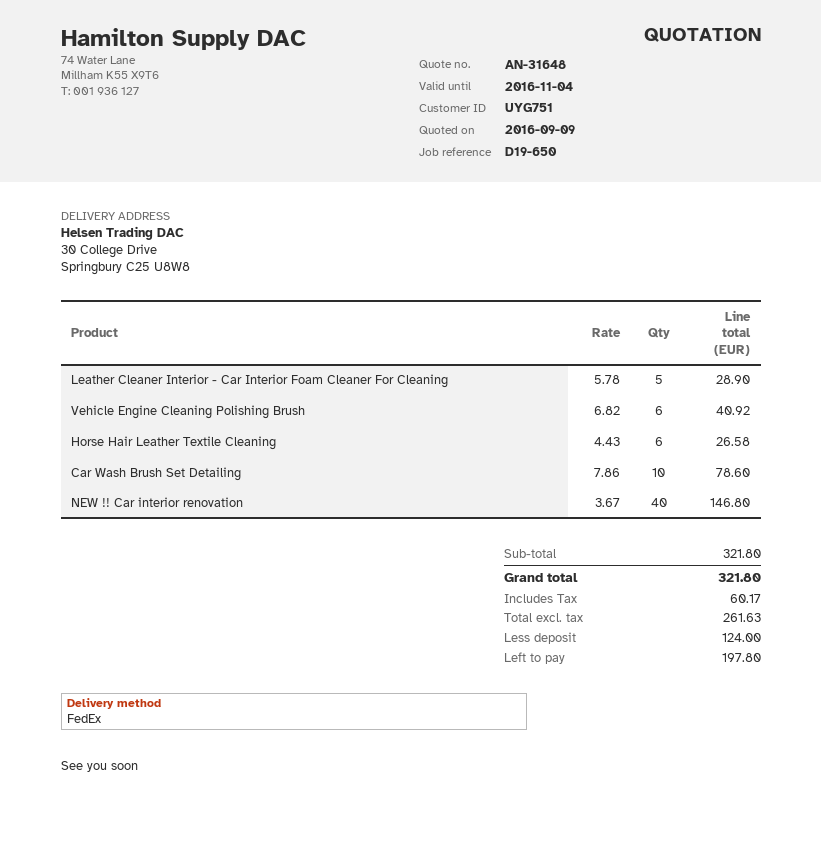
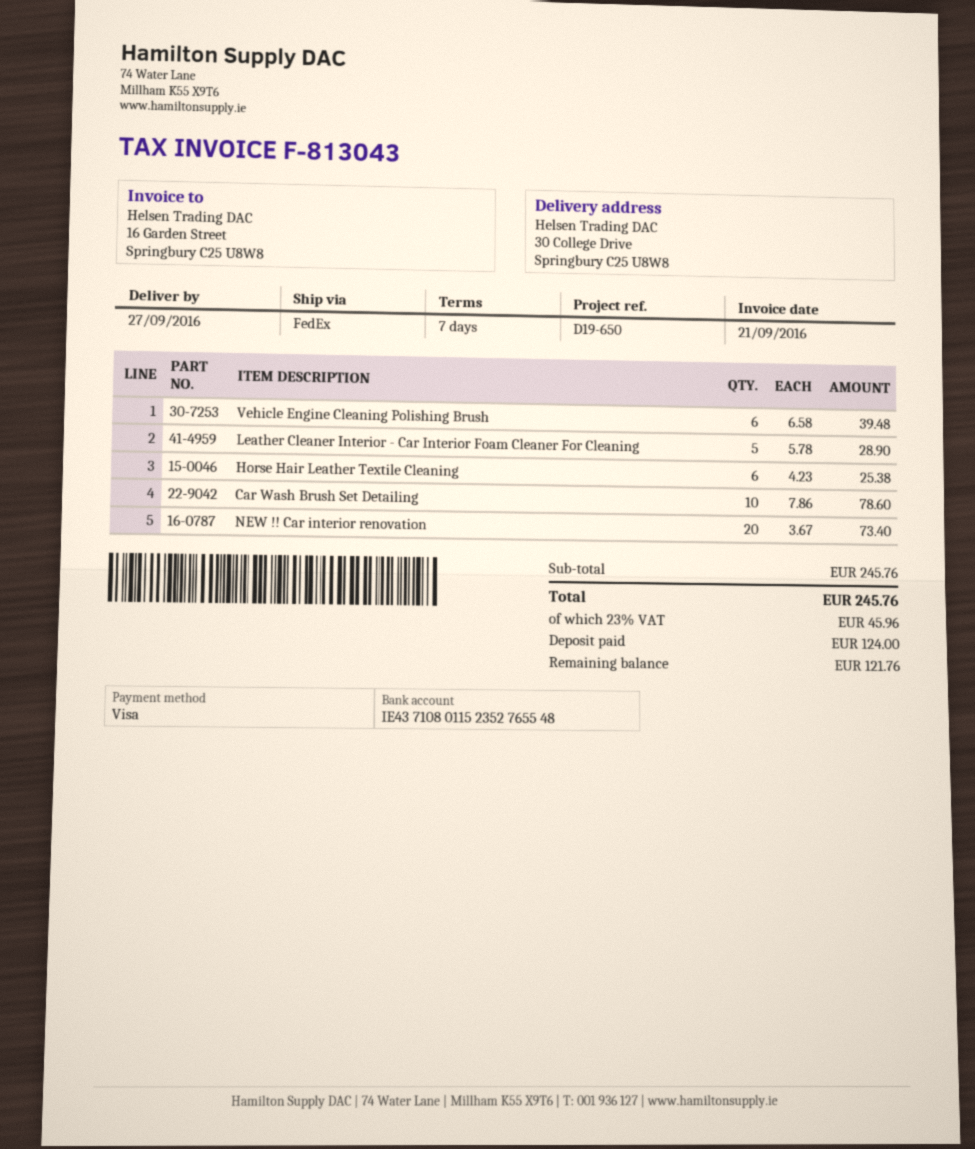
Vehicle Engine Cleaning Polishing Brush: 6 x 6.82 = 40.92 -> 6 x 6.58 = 39.48
Horse Hair Leather Textile Cleaning: 6 x 4.43 = 26.58 -> 6 x 4.23 = 25.38
NEW !! Car interior renovation: 40 x 3.67 = 146.80 -> 20 x 3.67 = 73.40
subtotal: 321.80 -> 245.76
tax: 60.17 -> 45.96
total: 321.80 -> 245.76
balance: 197.80 -> 121.76

